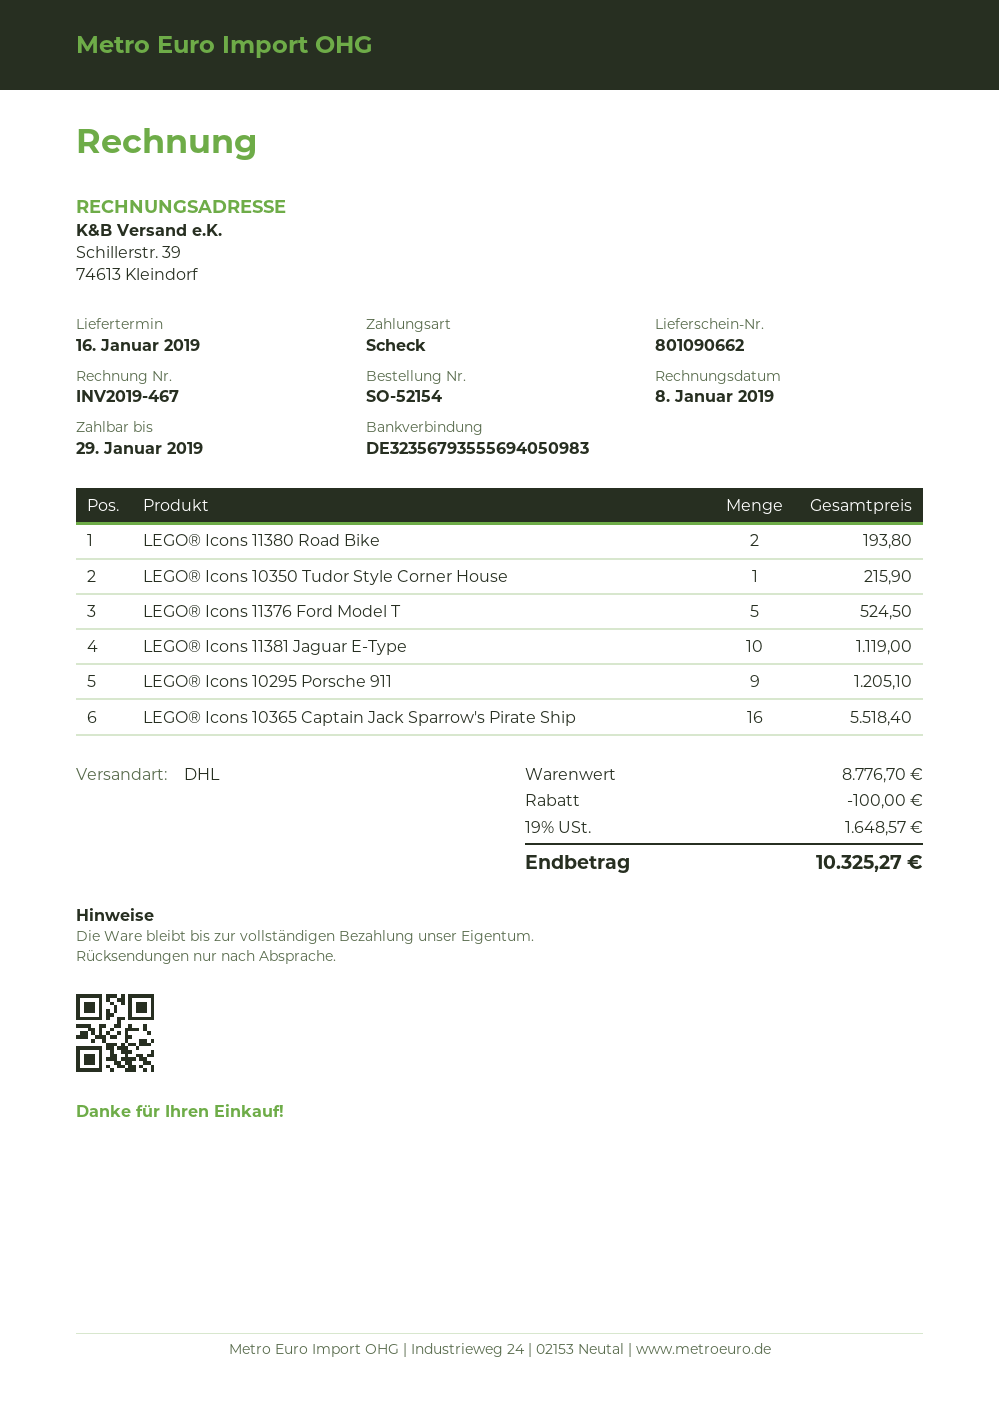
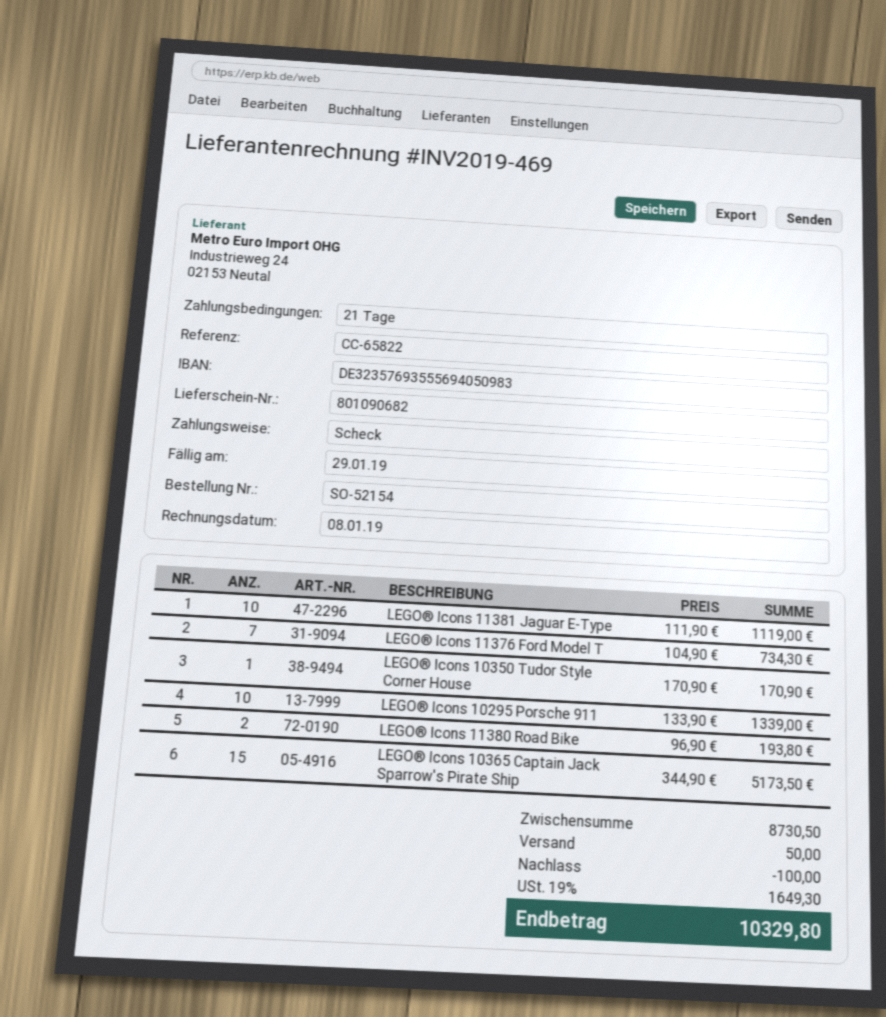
delivery note number: 801090662 -> 801090682
invoice number: INV2019-467 -> INV2019-469
bank account: DE32356793555694050983 -> DE32357693555694050983
LEGO® Icons 10350 Tudor Style Corner House: 1 for 215.90 -> 1 for 170.90
LEGO® Icons 11376 Ford Model T: 5 for 524.50 -> 7 for 734.30
LEGO® Icons 10295 Porsche 911: 9 for 1205.10 -> 10 for 1339.00
LEGO® Icons 10365 Captain Jack Sparrow's Pirate Ship: 16 for 5518.40 -> 15 for 5173.50
subtotal: 8776.70 -> 8730.50
shipping: none -> 50.00
tax: 19% = 1648.57 -> 19% = 1649.30
total: 10325.27 -> 10329.80

